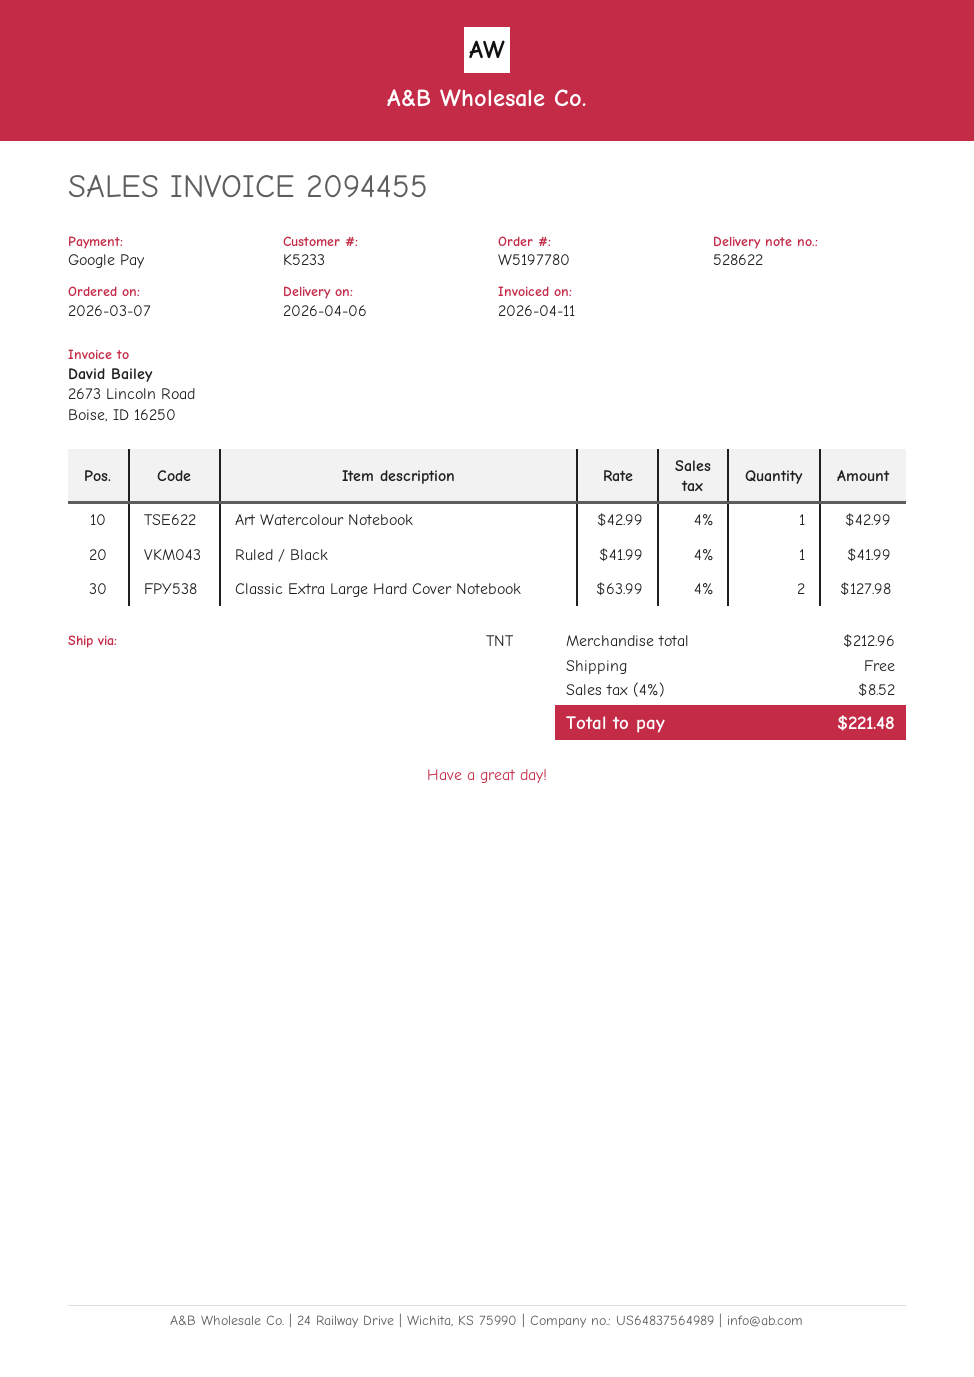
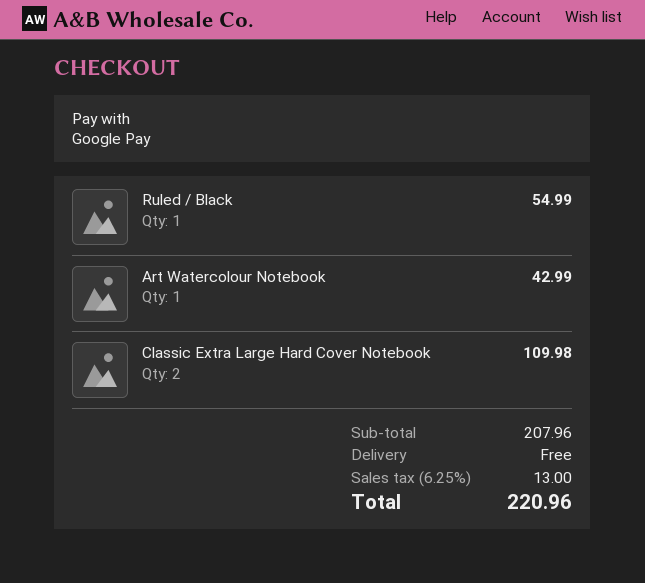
Ruled / Black: 1 for 41.99 -> 1 for 54.99
Classic Extra Large Hard Cover Notebook: 2 for 127.98 -> 2 for 109.98
subtotal: 212.96 -> 207.96
tax: 4% = 8.52 -> 6.25% = 13.00
total: 221.48 -> 220.96

